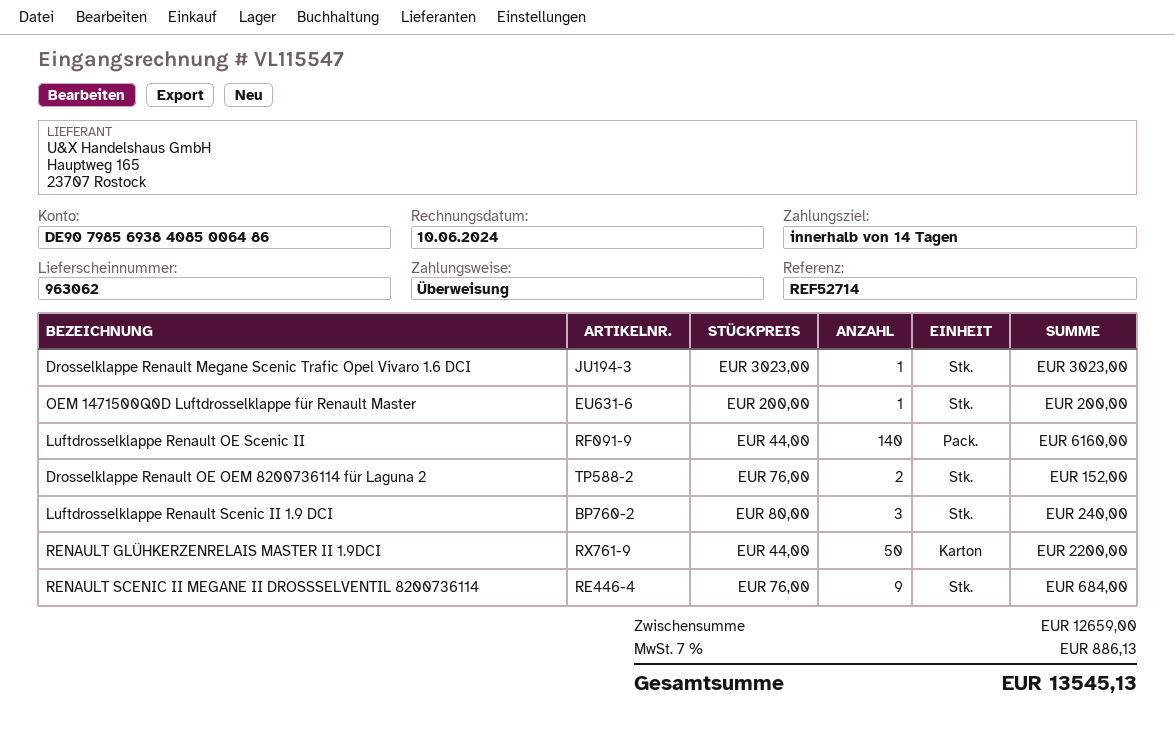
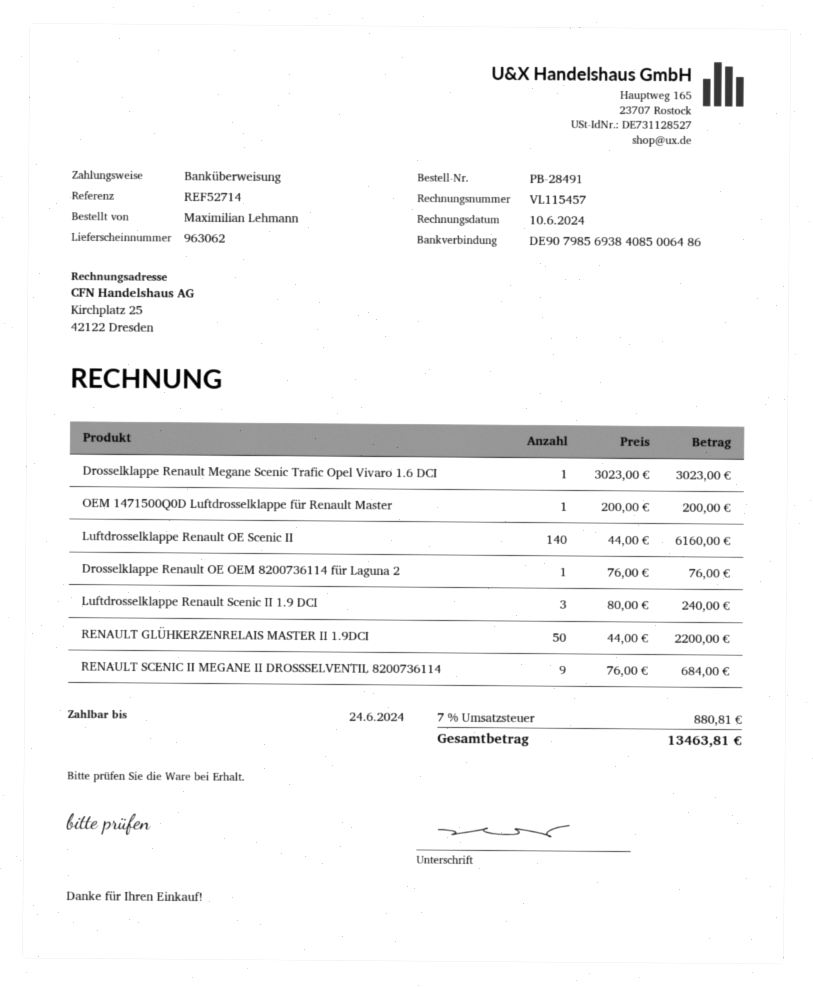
invoice number: VL115547 -> VL115457
Drosselklappe Renault OE OEM 8200736114 für Laguna 2: 2 x 76.00 = 152.00 -> 1 x 76.00 = 76.00
tax: 7% = 886.13 -> 7% = 880.81
total: 13545.13 -> 13463.81

